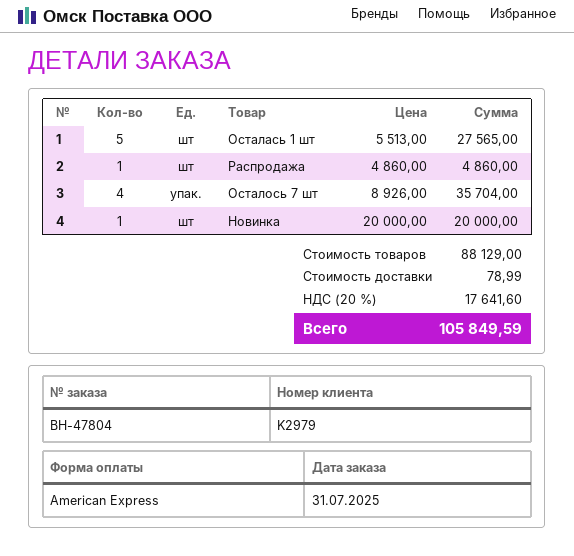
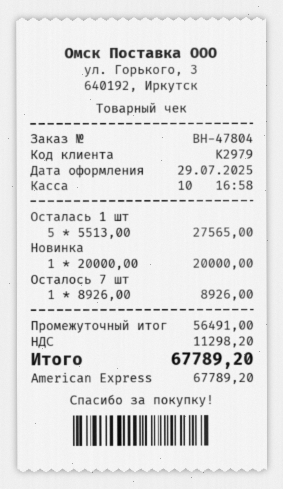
order date: 2025-07-31 -> 2025-07-29
Распродажа: 1 x 4860.00 = 4860.00 -> none
Осталось 7 шт: 4 x 8926.00 = 35704.00 -> 1 x 8926.00 = 8926.00
subtotal: 88129.00 -> 56491.00
shipping: 78.99 -> none
tax: 17641.60 -> 11298.20
total: 105849.59 -> 67789.20

